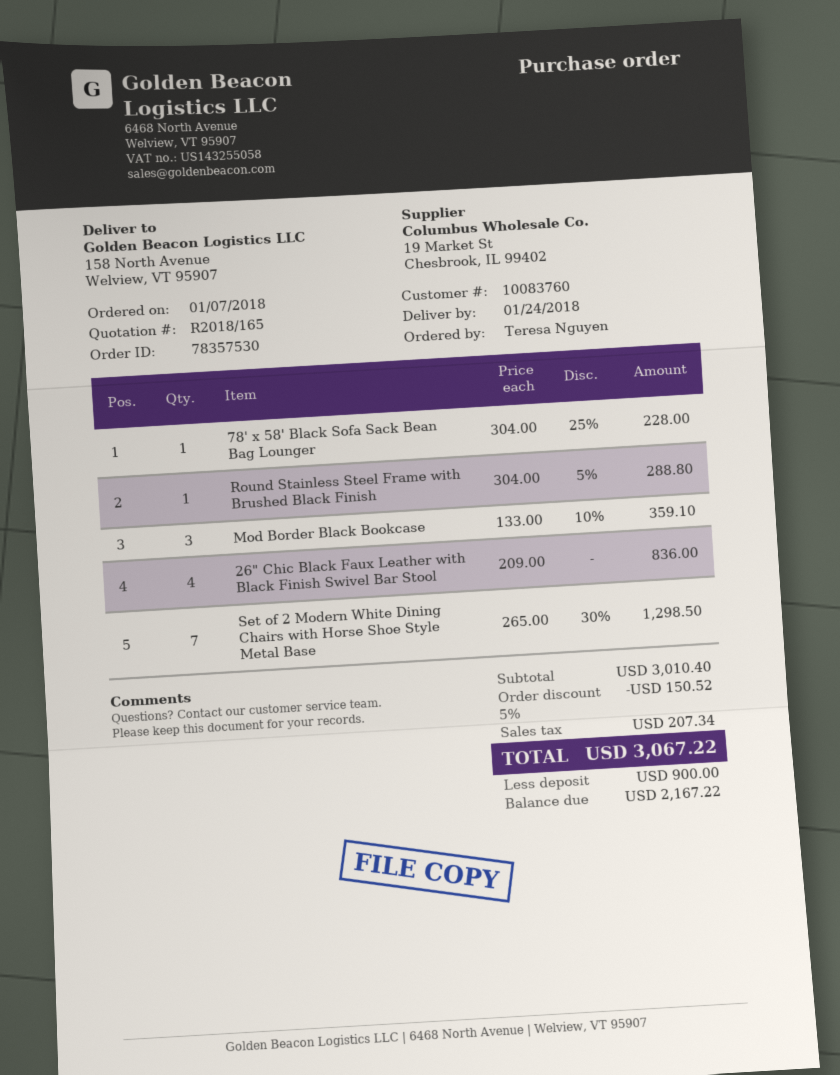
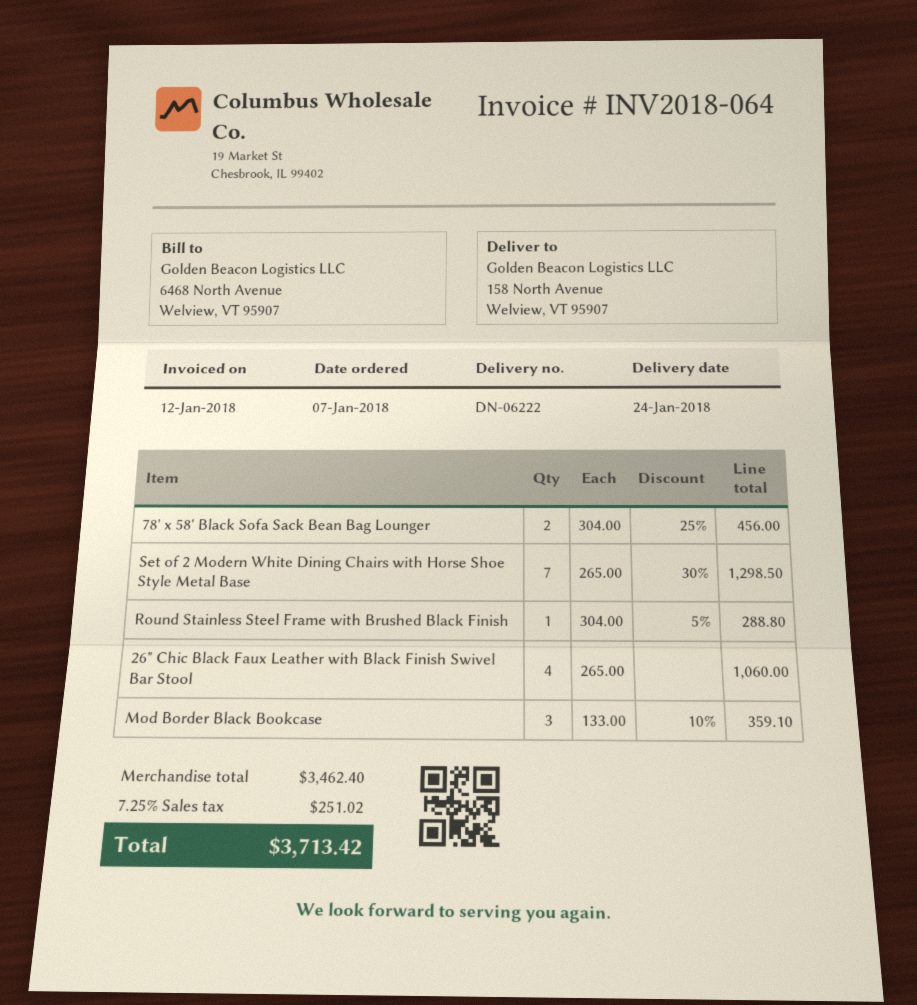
78' x 58' Black Sofa Sack Bean Bag Lounger: 1 x 304.00 - 25% = 228.00 -> 2 x 304.00 - 25% = 456.00
26" Chic Black Faux Leather with Black Finish Swivel Bar Stool: 4 x 209.00 = 836.00 -> 4 x 265.00 = 1060.00
subtotal: 3010.40 -> 3462.40
discount: 5% = 150.52 -> none
tax: 207.34 -> 251.02
total: 3067.22 -> 3713.42

